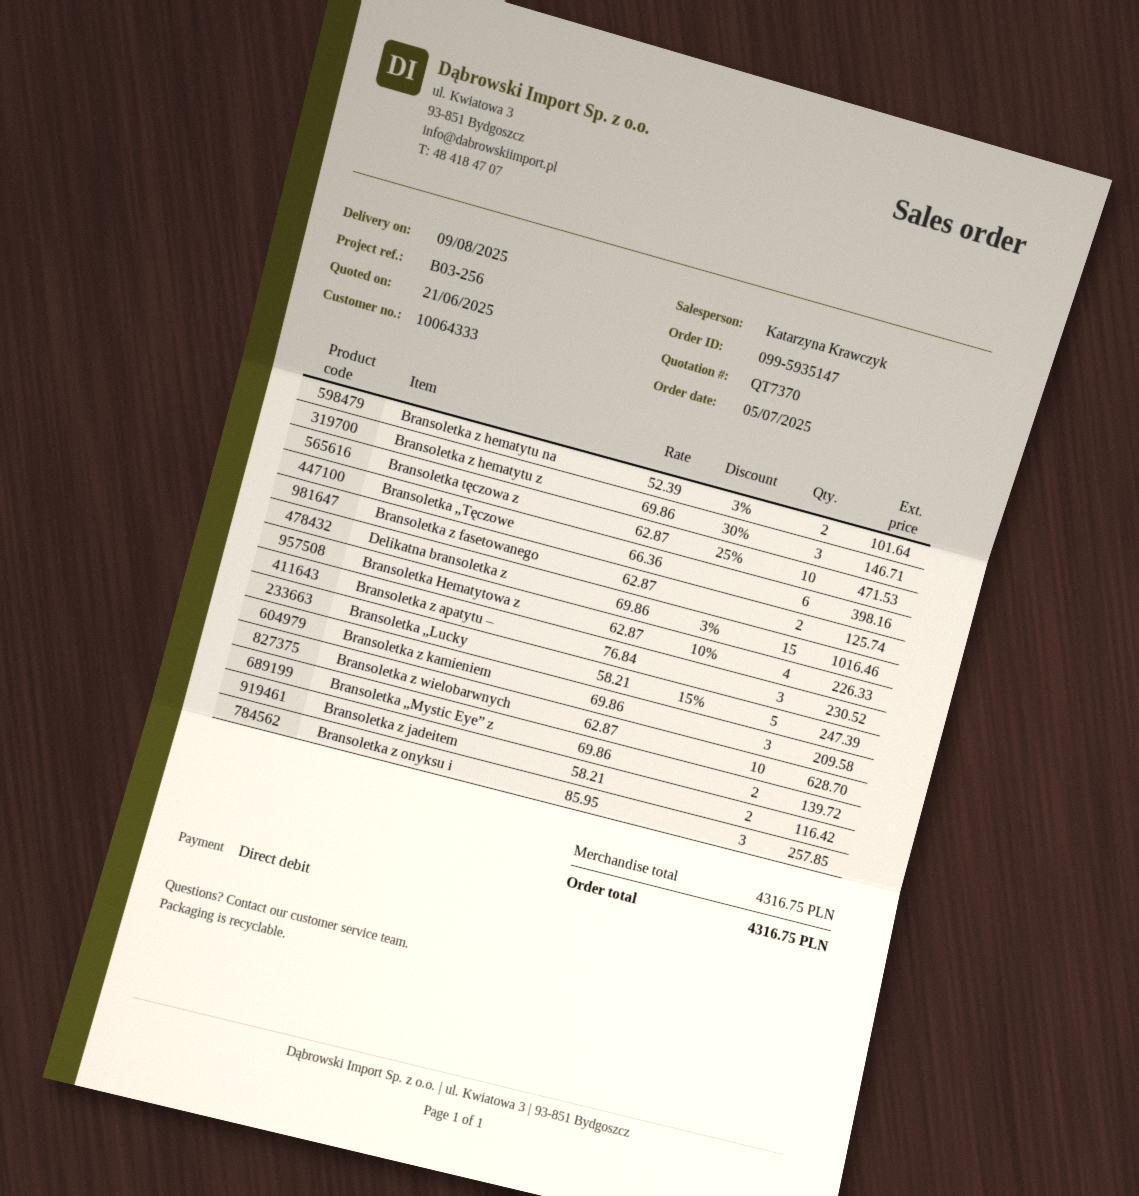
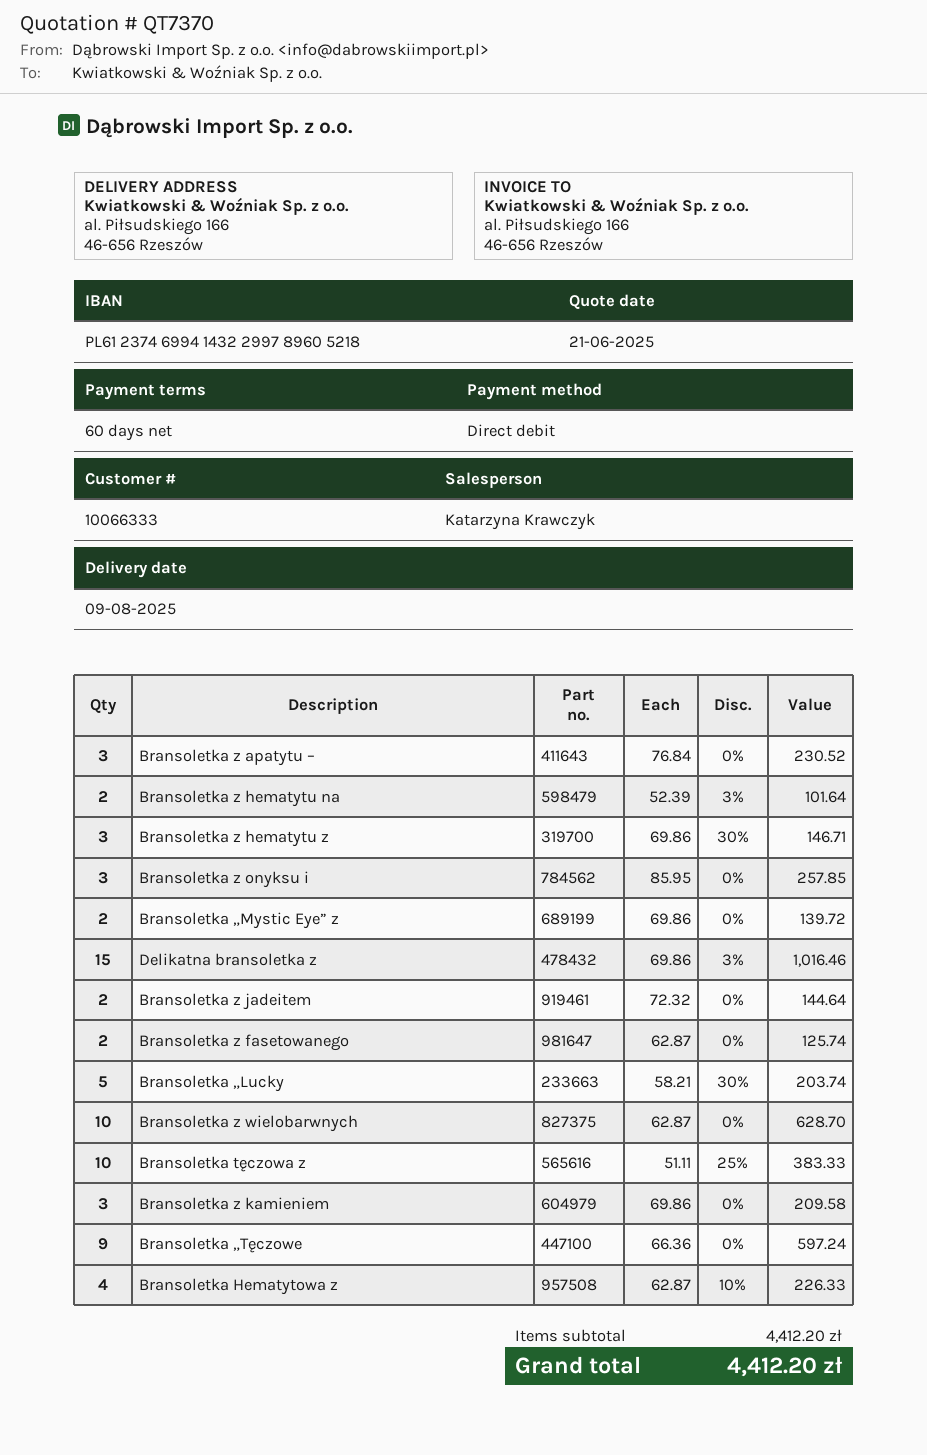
customer number: 10064333 -> 10066333
Bransoletka tęczowa z: 10 x 62.87 - 25% = 471.53 -> 10 x 51.11 - 25% = 383.33
Bransoletka „Tęczowe: 6 x 66.36 = 398.16 -> 9 x 66.36 = 597.24
Bransoletka „Lucky: 5 x 58.21 - 15% = 247.39 -> 5 x 58.21 - 30% = 203.74
Bransoletka z jadeitem: 2 x 58.21 = 116.42 -> 2 x 72.32 = 144.64
subtotal: 4316.75 -> 4412.20
total: 4316.75 -> 4412.20

